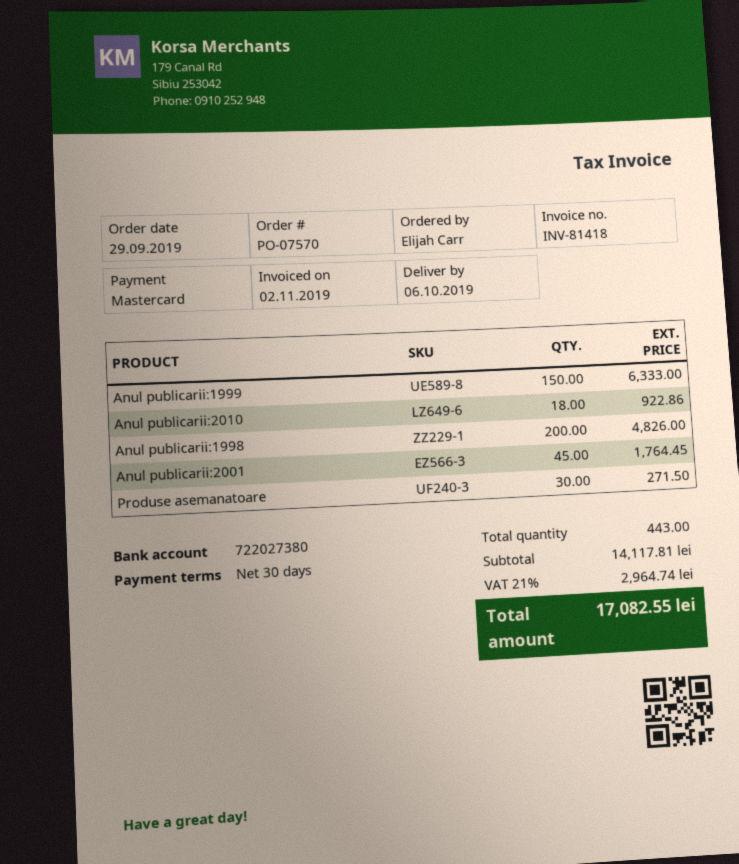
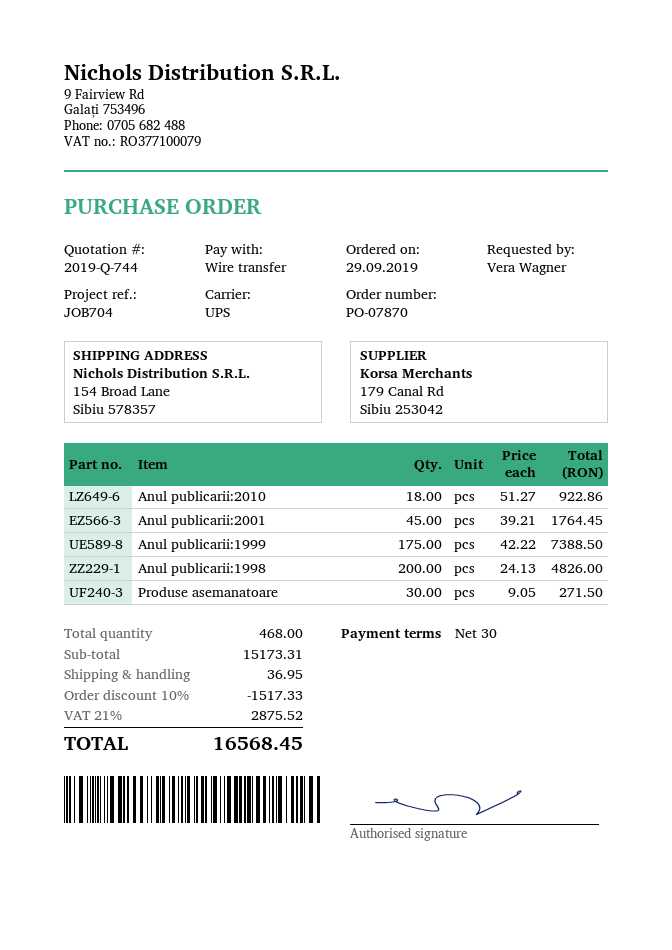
order number: PO-07570 -> PO-07870
ordered by: Elijah Carr -> Vera Wagner
payment method: Mastercard -> bank transfer
Anul publicarii:1999: 150 for 6333.00 -> 175 for 7388.50
total quantity: 443 -> 468
subtotal: 14117.81 -> 15173.31
discount: none -> 10% = 1517.33
shipping: none -> 36.95
tax: 21% = 2964.74 -> 21% = 2875.52
total: 17082.55 -> 16568.45

